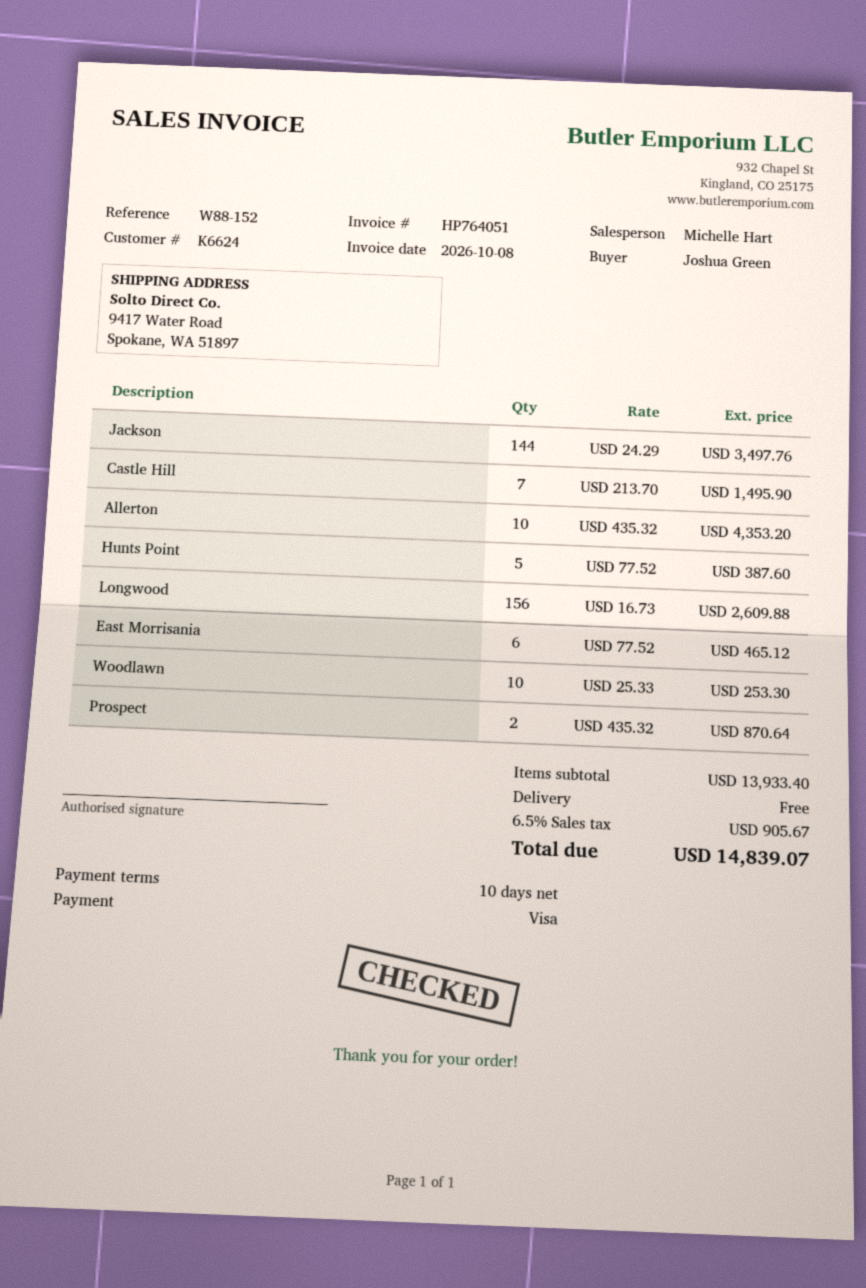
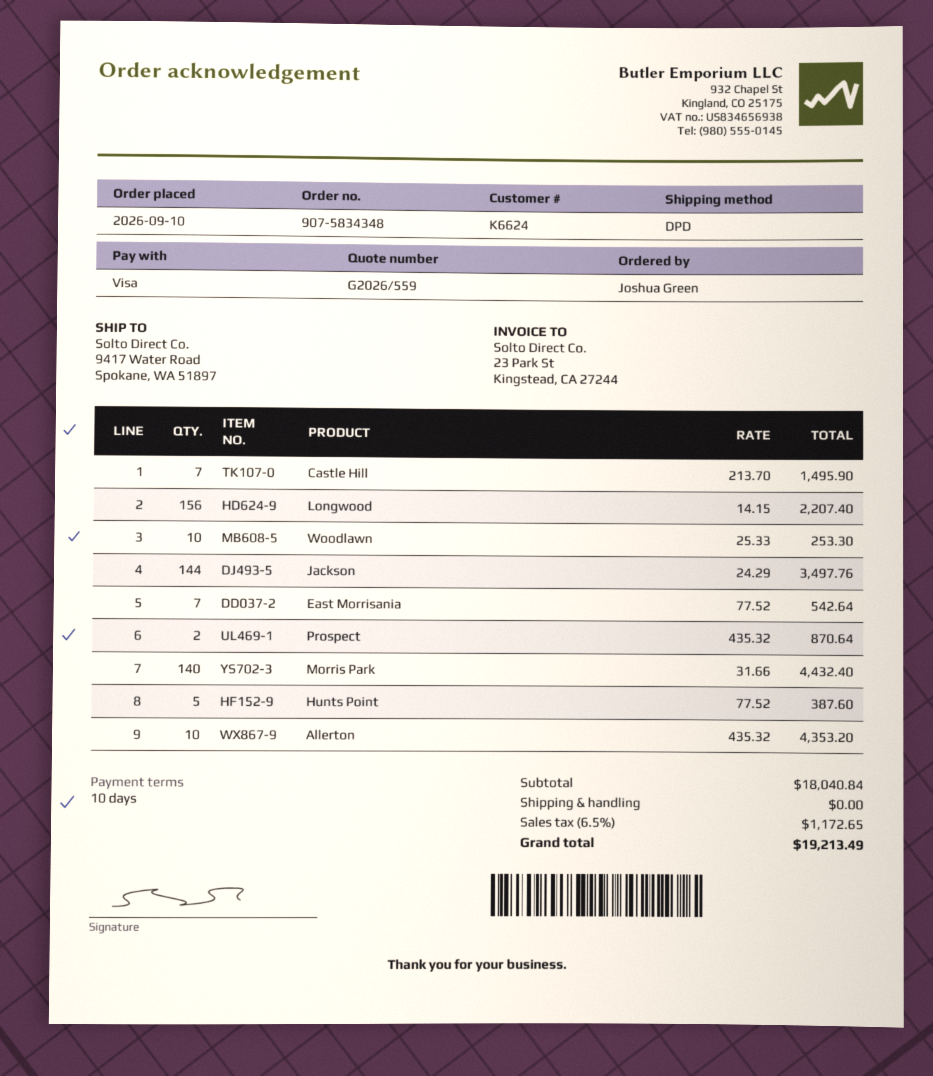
Longwood: 156 x 16.73 = 2609.88 -> 156 x 14.15 = 2207.40
East Morrisania: 6 x 77.52 = 465.12 -> 7 x 77.52 = 542.64
Morris Park: none -> 140 x 31.66 = 4432.40
subtotal: 13933.40 -> 18040.84
tax: 6.5% = 905.67 -> 6.5% = 1172.65
total: 14839.07 -> 19213.49

